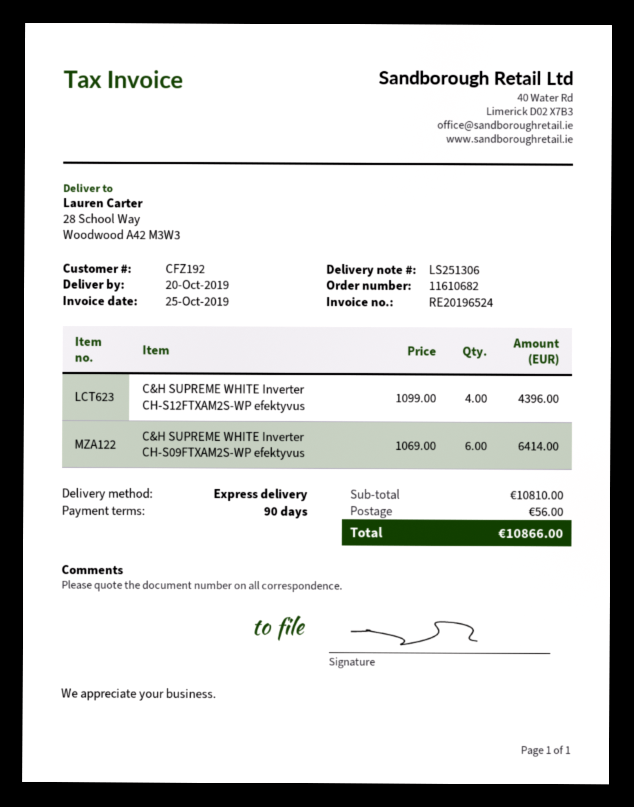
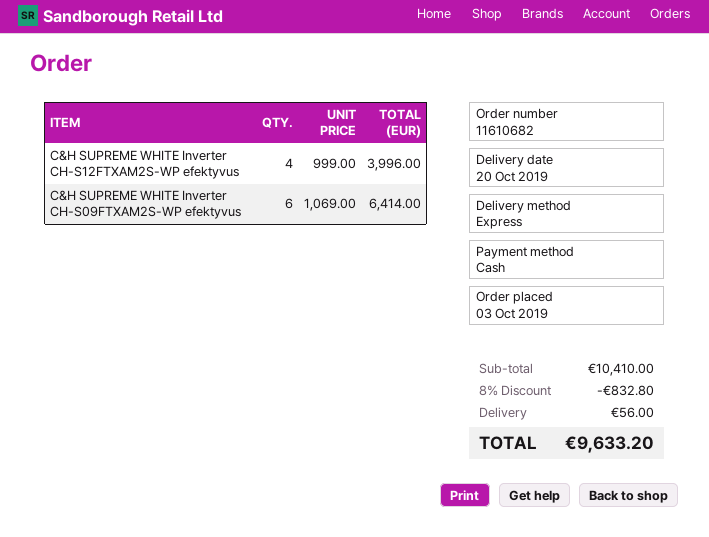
C&H SUPREME WHITE Inverter CH-S12FTXAM2S-WP efektyvus: 4 x 1099.00 = 4396.00 -> 4 x 999.00 = 3996.00
subtotal: 10810.00 -> 10410.00
discount: none -> 8% = 832.80
total: 10866.00 -> 9633.20

